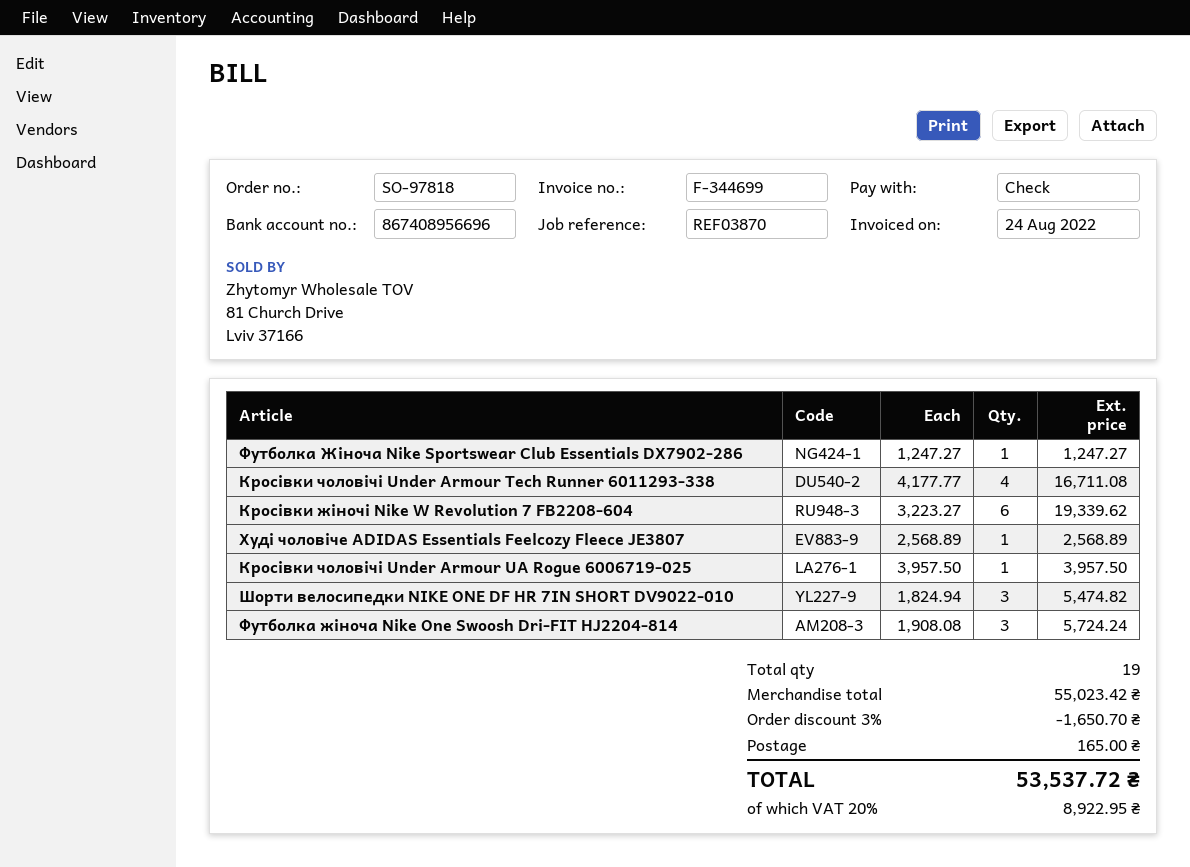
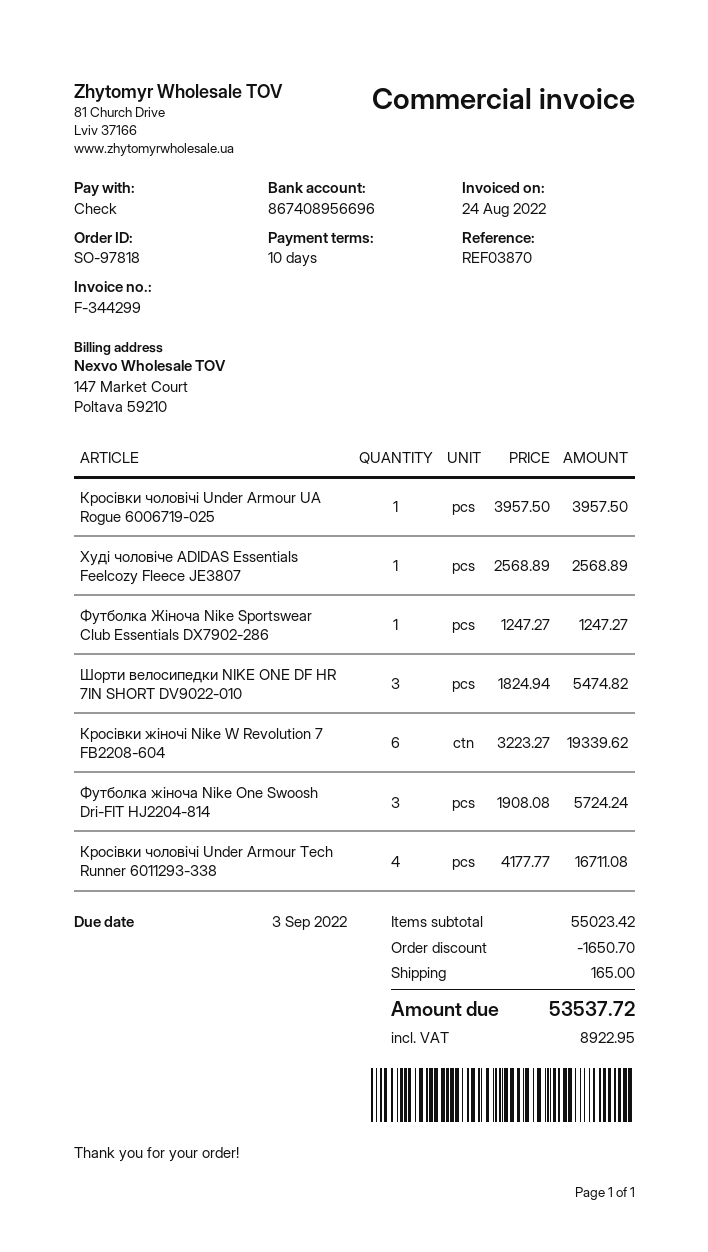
invoice number: F-344699 -> F-344299

